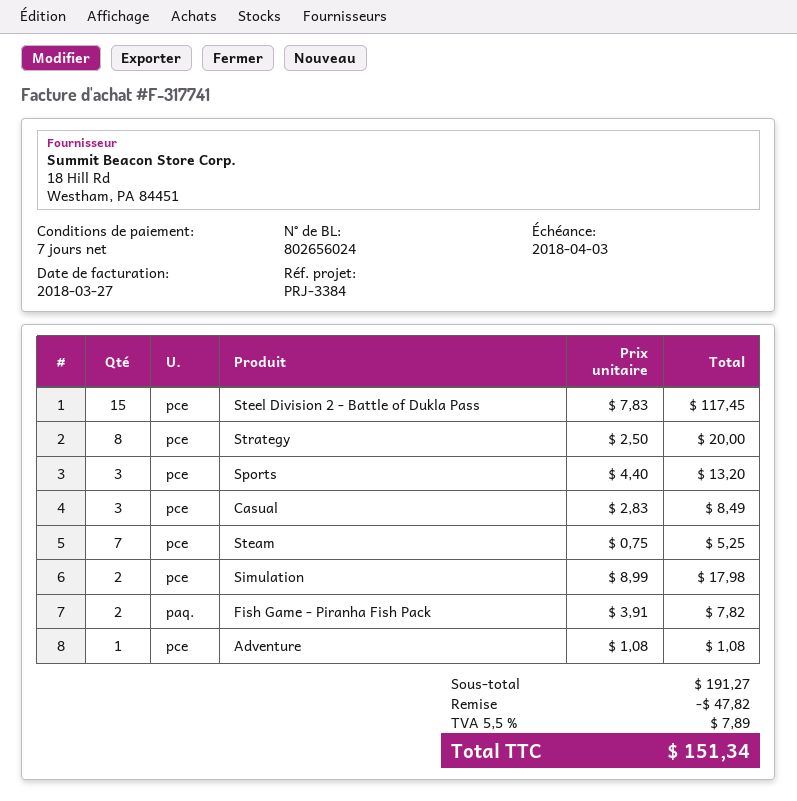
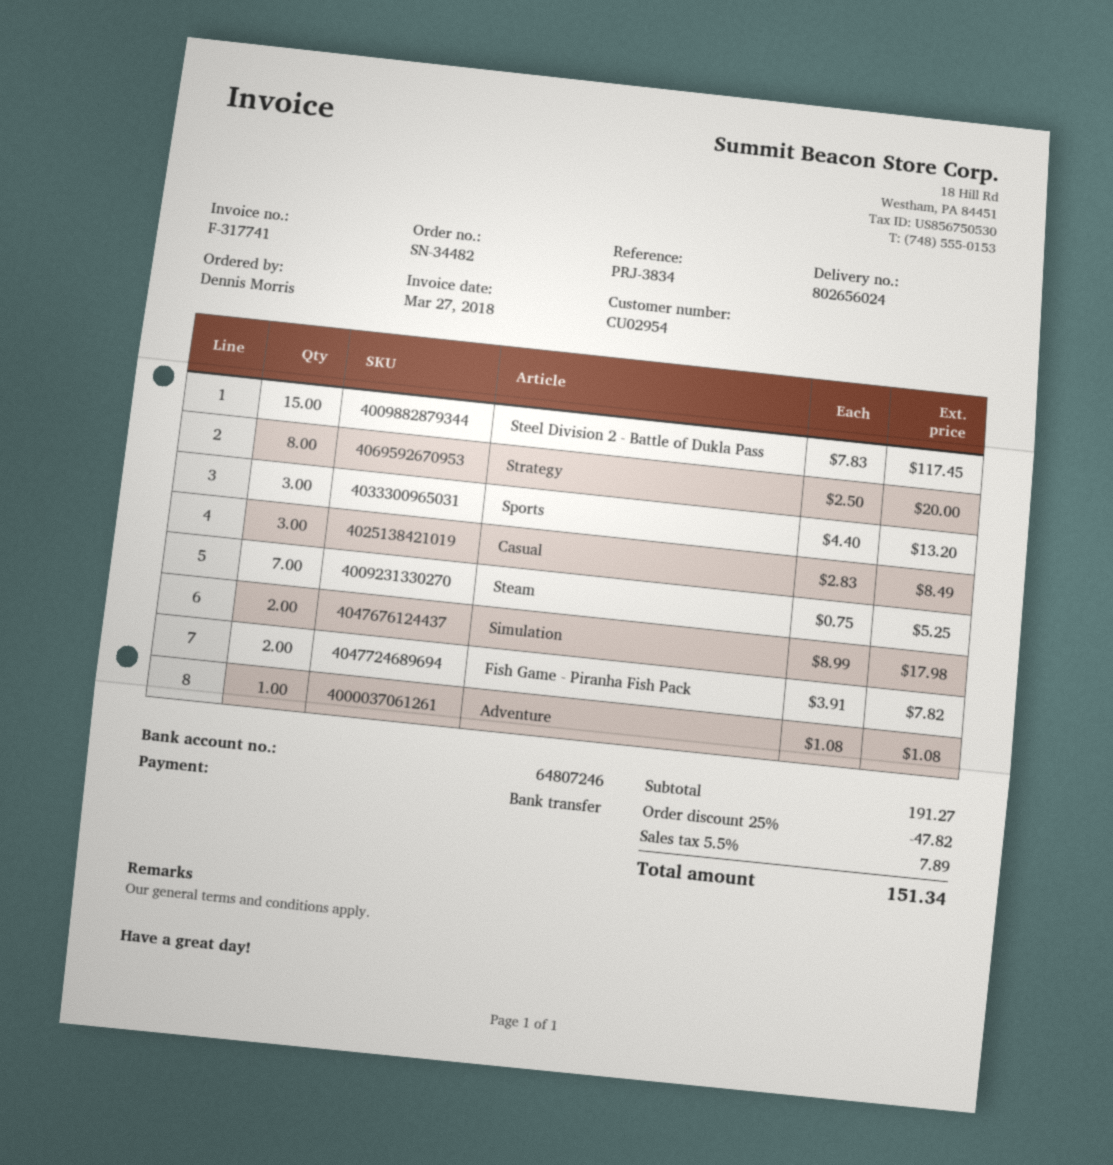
reference: PRJ-3384 -> PRJ-3834

